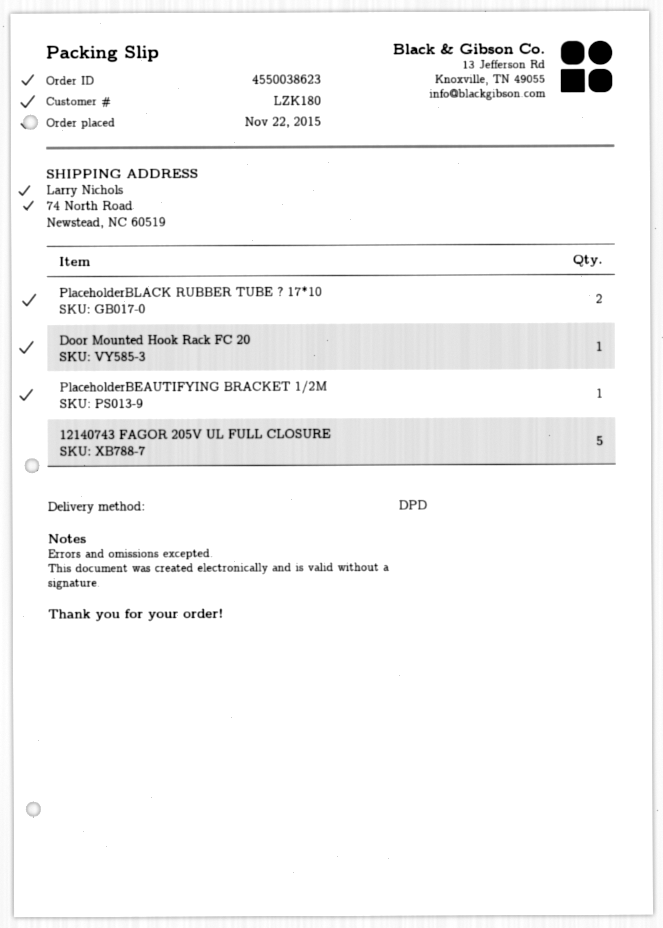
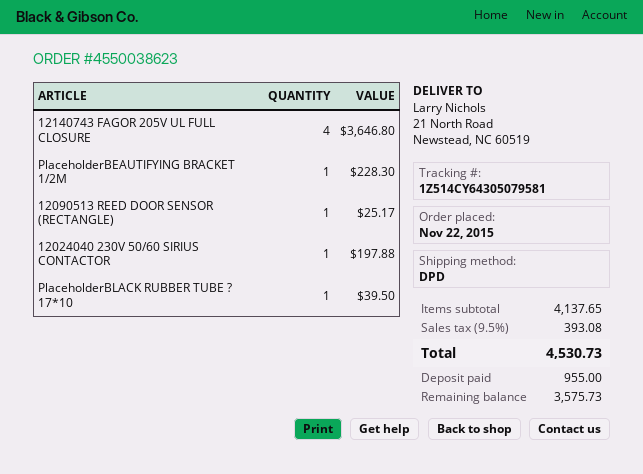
ship to: 74 North Road, Newstead, NC 60519 -> 21 North Road, Newstead, NC 60519
PlaceholderBLACK RUBBER TUBE ? 17*10: 2 -> 1
Door Mounted Hook Rack FC 20: 1 -> none
12140743 FAGOR 205V UL FULL CLOSURE: 5 -> 4
12090513 REED DOOR SENSOR (RECTANGLE): none -> 1
12024040 230V 50/60 SIRIUS CONTACTOR: none -> 1

